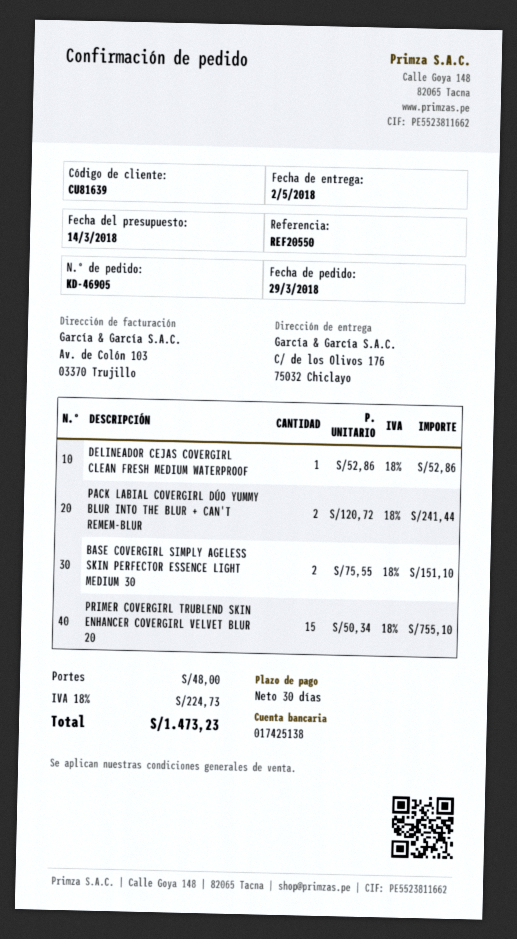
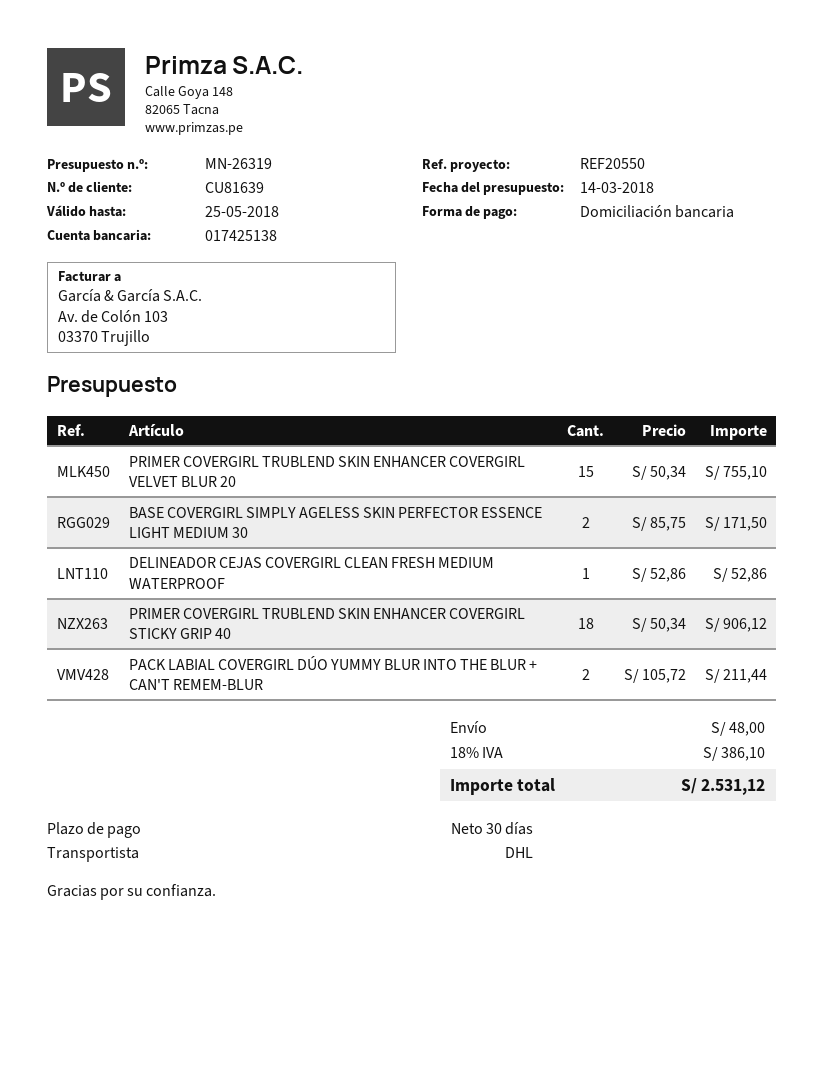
PACK LABIAL COVERGIRL DÚO YUMMY BLUR INTO THE BLUR + CAN'T REMEM-BLUR: 2 x 120.72 = 241.44 -> 2 x 105.72 = 211.44
BASE COVERGIRL SIMPLY AGELESS SKIN PERFECTOR ESSENCE LIGHT MEDIUM 30: 2 x 75.55 = 151.10 -> 2 x 85.75 = 171.50
PRIMER COVERGIRL TRUBLEND SKIN ENHANCER COVERGIRL STICKY GRIP 40: none -> 18 x 50.34 = 906.12
tax: 18% = 224.73 -> 18% = 386.10
total: 1473.23 -> 2531.12

